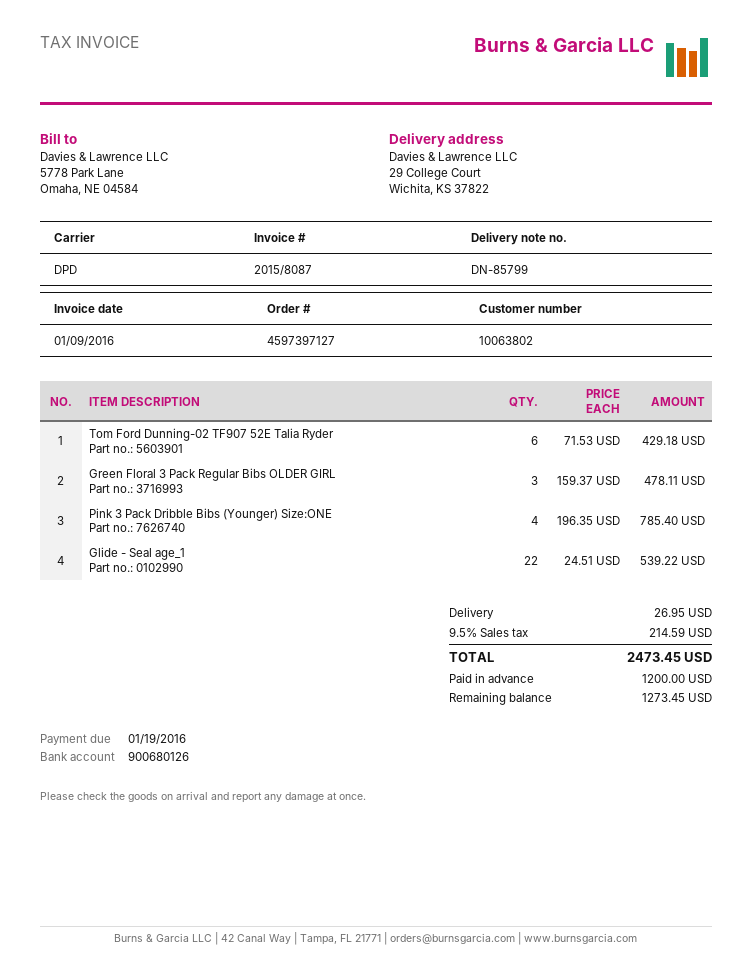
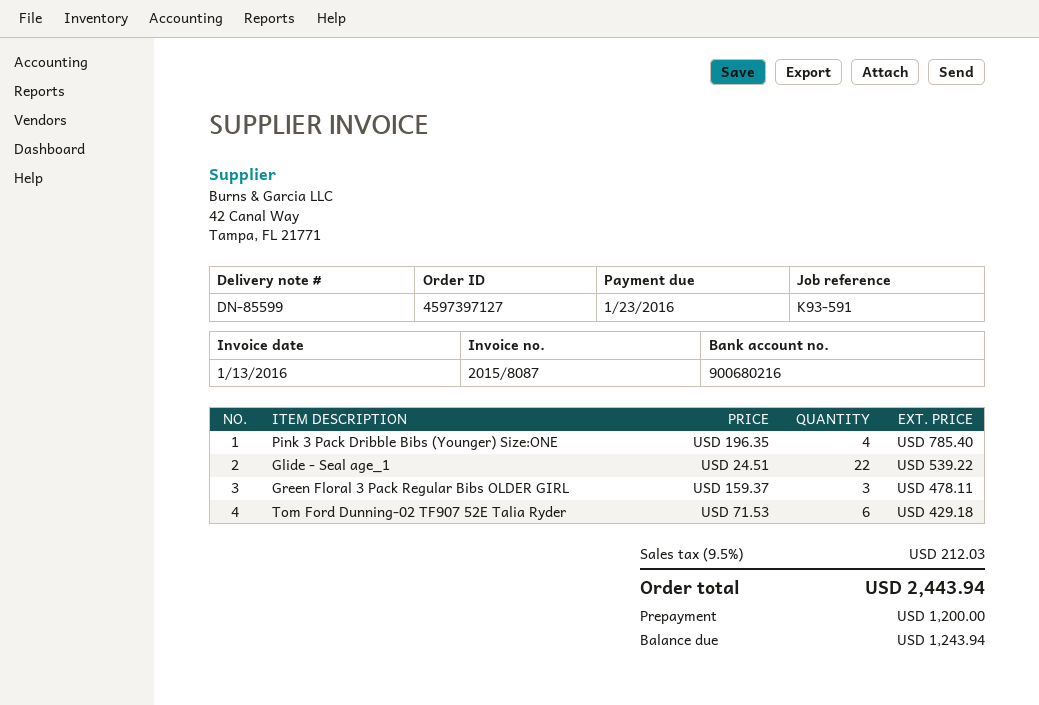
delivery note number: DN-85799 -> DN-85599
invoice date: 2016-01-09 -> 2016-01-13
due date: 2016-01-19 -> 2016-01-23
bank account: 900680126 -> 900680216
shipping: 26.95 -> none
tax: 9.5% = 214.59 -> 9.5% = 212.03
total: 2473.45 -> 2443.94
balance: 1273.45 -> 1243.94

